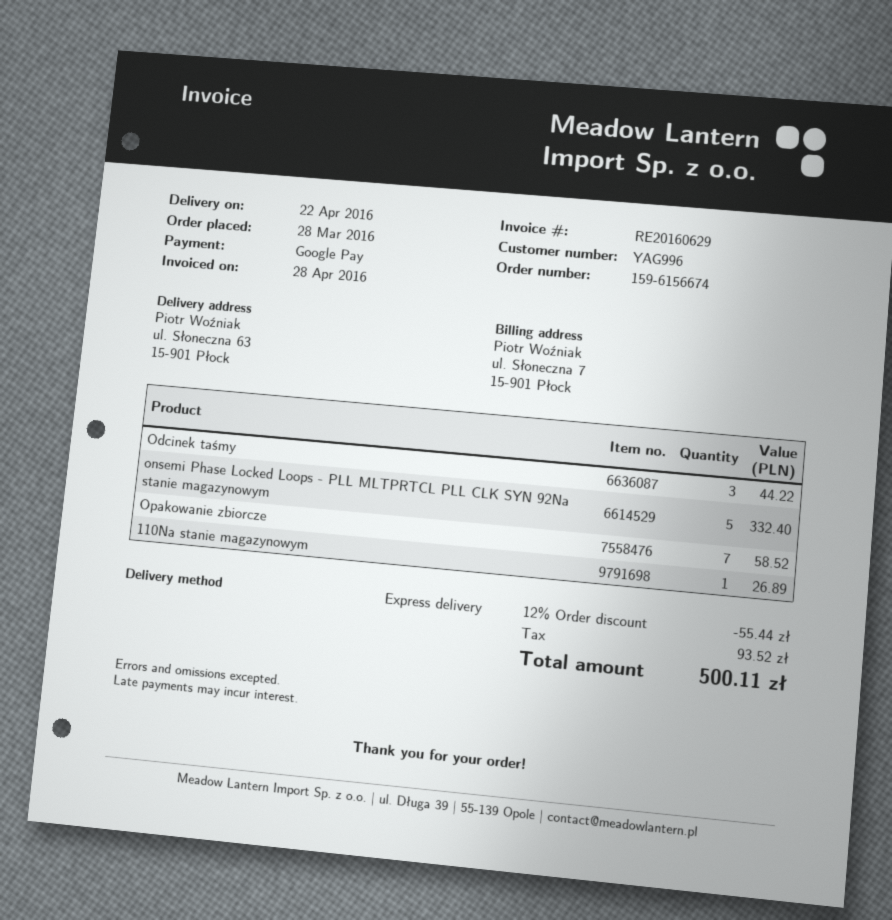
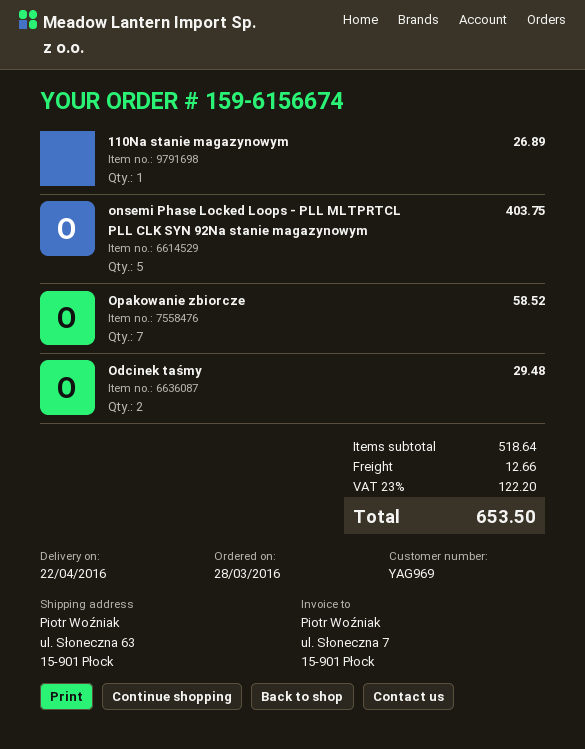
customer number: YAG996 -> YAG969
Odcinek taśmy: 3 for 44.22 -> 2 for 29.48
onsemi Phase Locked Loops - PLL MLTPRTCL PLL CLK SYN 92Na stanie magazynowym: 5 for 332.40 -> 5 for 403.75
discount: 12% = 55.44 -> none
shipping: none -> 12.66
tax: 93.52 -> 122.20
total: 500.11 -> 653.50

